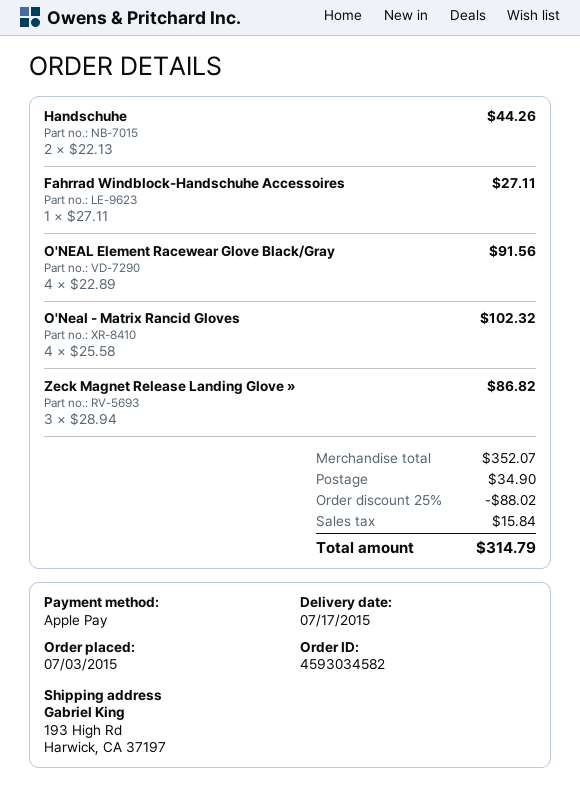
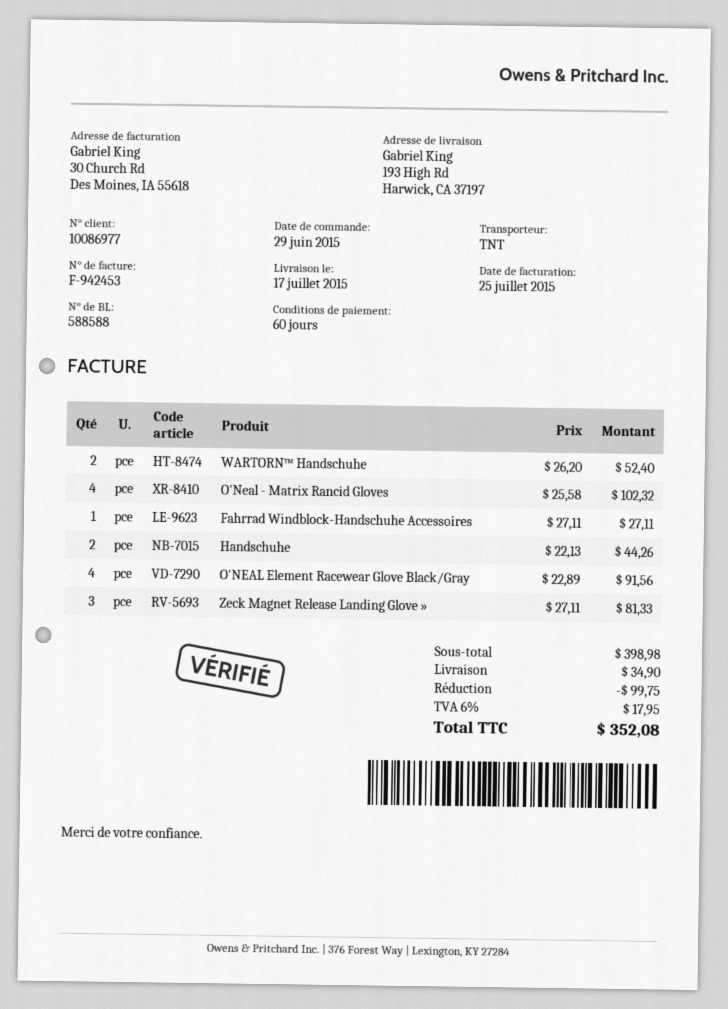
order date: 2015-07-03 -> 2015-06-29
Zeck Magnet Release Landing Glove »: 3 x 28.94 = 86.82 -> 3 x 27.11 = 81.33
WARTORN™ Handschuhe: none -> 2 x 26.20 = 52.40
subtotal: 352.07 -> 398.98
discount: 88.02 -> 99.75
tax: 15.84 -> 17.95
total: 314.79 -> 352.08

